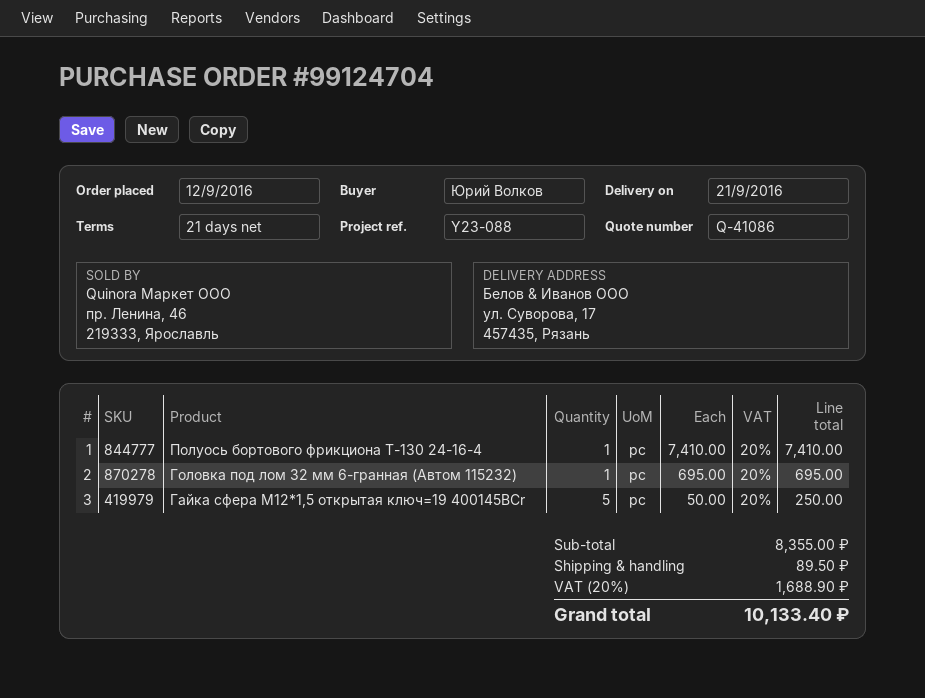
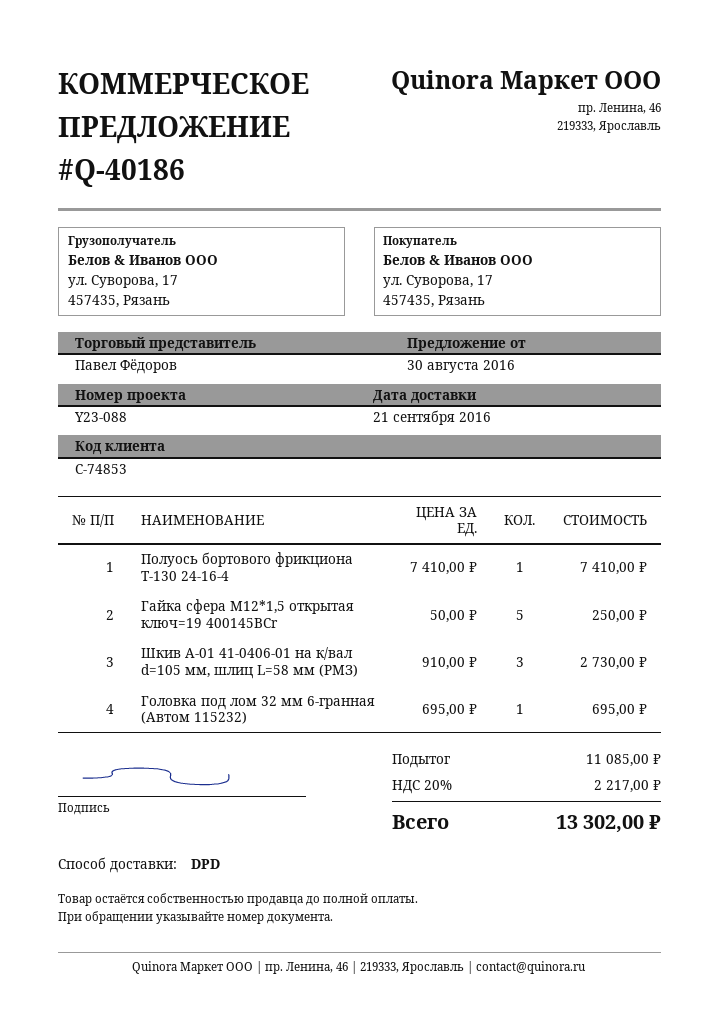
quote number: Q-41086 -> Q-40186
Шкив А-01 41-0406-01 на к/вал d=105 мм, шлиц L=58 мм (РМЗ): none -> 3 x 910.00 = 2730.00
subtotal: 8355.00 -> 11085.00
shipping: 89.50 -> none
tax: 20% = 1688.90 -> 20% = 2217.00
total: 10133.40 -> 13302.00

